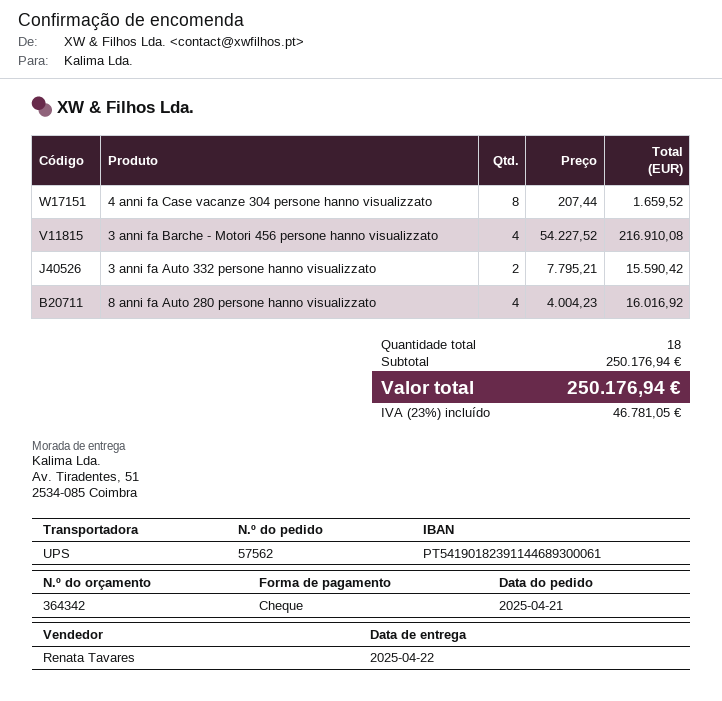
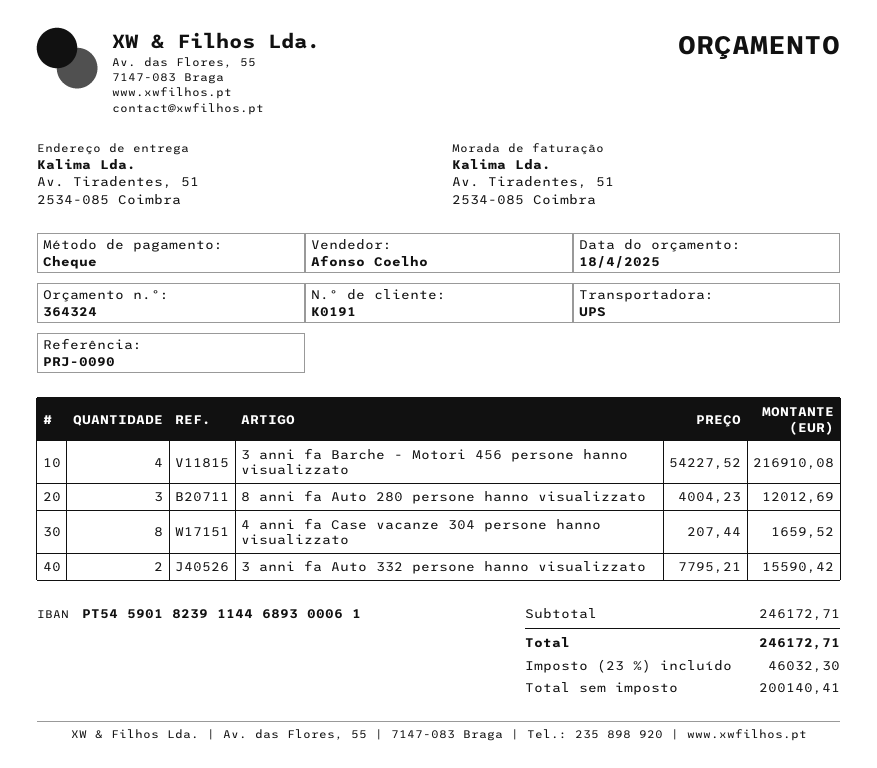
quote number: 364342 -> 364324
sales rep: Renata Tavares -> Afonso Coelho
bank account: PT54190182391144689300061 -> PT54590182391144689300061
8 anni fa Auto 280 persone hanno visualizzato: 4 x 4004.23 = 16016.92 -> 3 x 4004.23 = 12012.69
subtotal: 250176.94 -> 246172.71
tax: 23% = 46781.05 -> 23% = 46032.30
total: 250176.94 -> 246172.71

